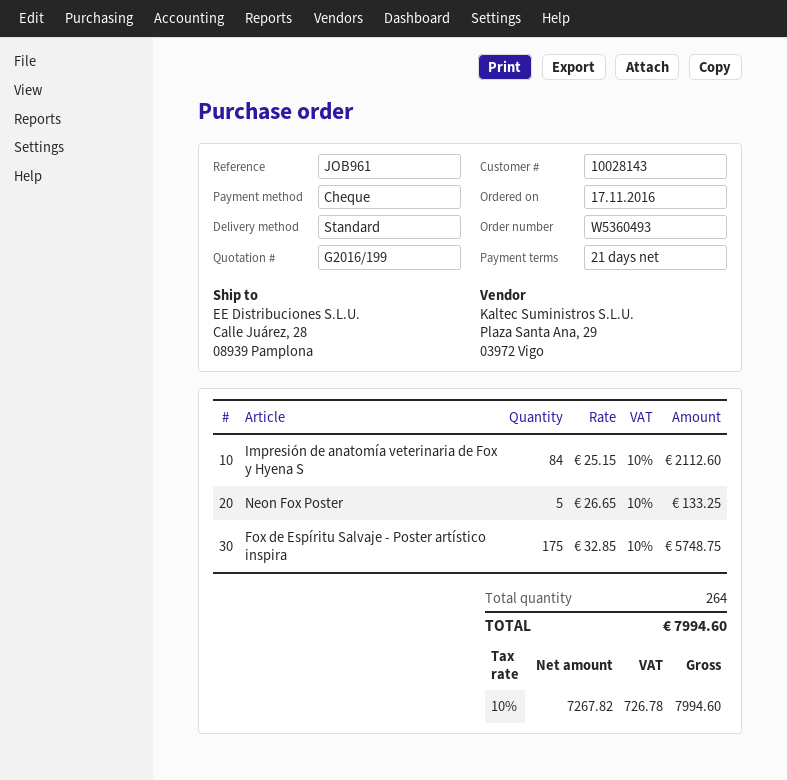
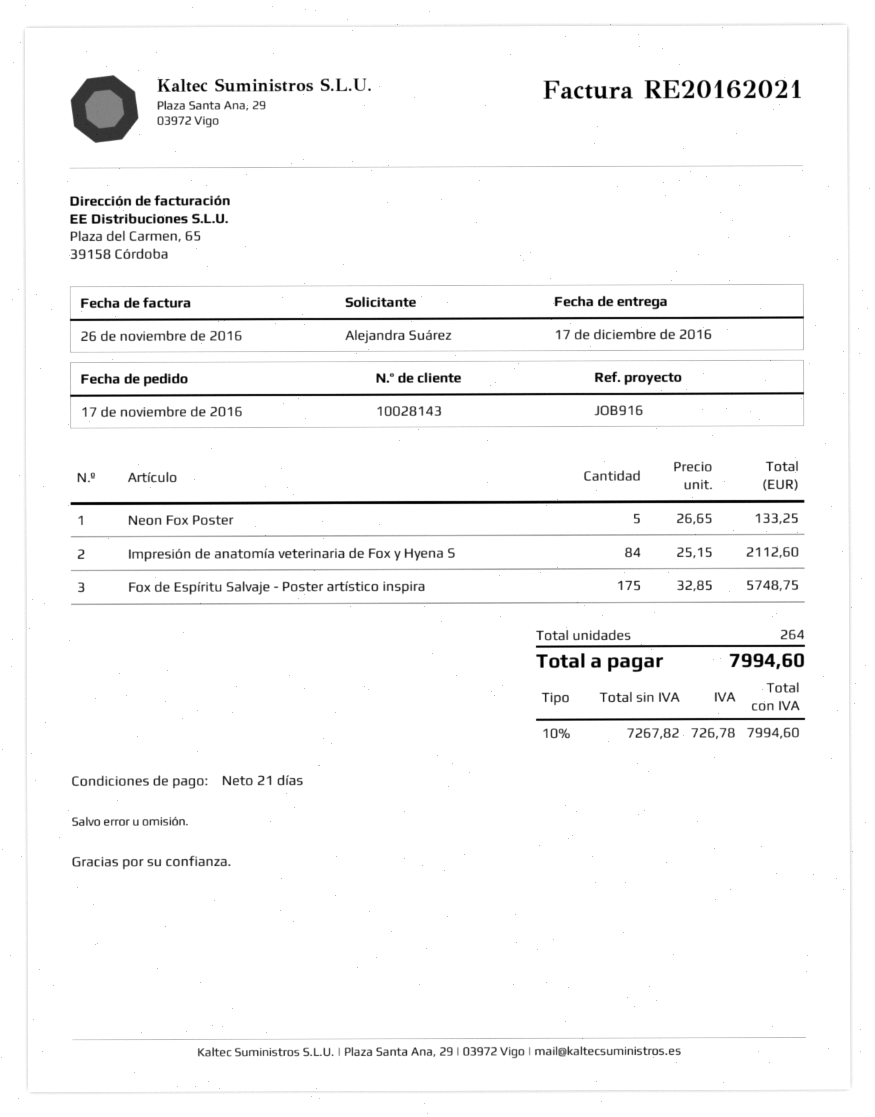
reference: JOB961 -> JOB916

